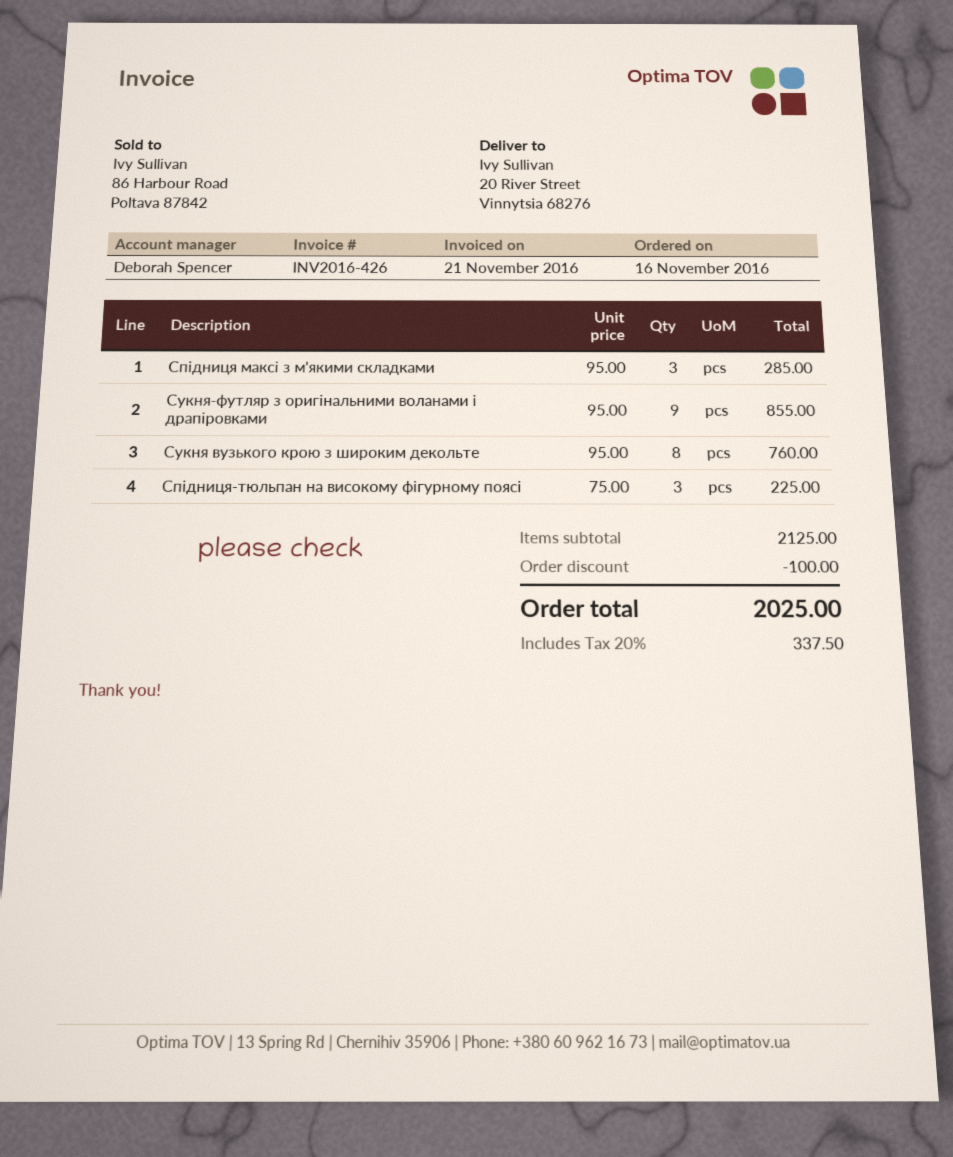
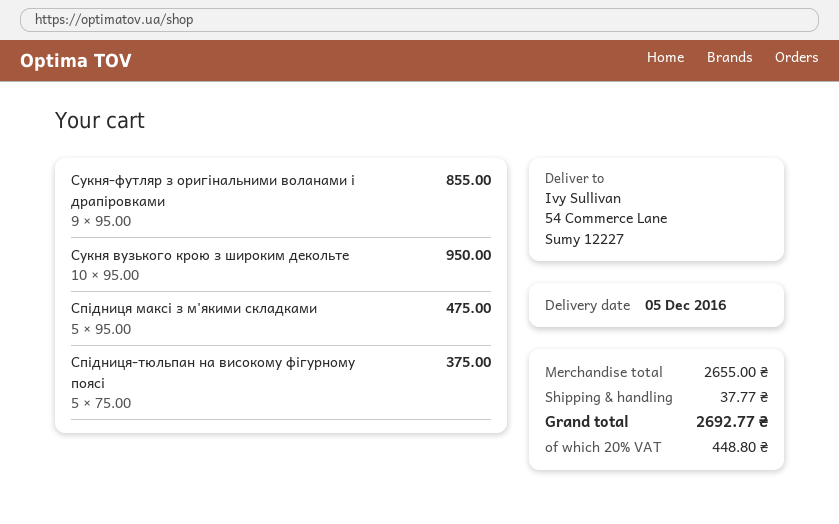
ship to: 20 River Street, Vinnytsia 68276 -> 54 Commerce Lane, Sumy 12227
Спідниця максі з м'якими складками: 3 x 95.00 = 285.00 -> 5 x 95.00 = 475.00
Сукня вузького крою з широким декольте: 8 x 95.00 = 760.00 -> 10 x 95.00 = 950.00
Спідниця-тюльпан на високому фігурному поясі: 3 x 75.00 = 225.00 -> 5 x 75.00 = 375.00
subtotal: 2125.00 -> 2655.00
discount: 100.00 -> none
shipping: none -> 37.77
tax: 20% = 337.50 -> 20% = 448.80
total: 2025.00 -> 2692.77

